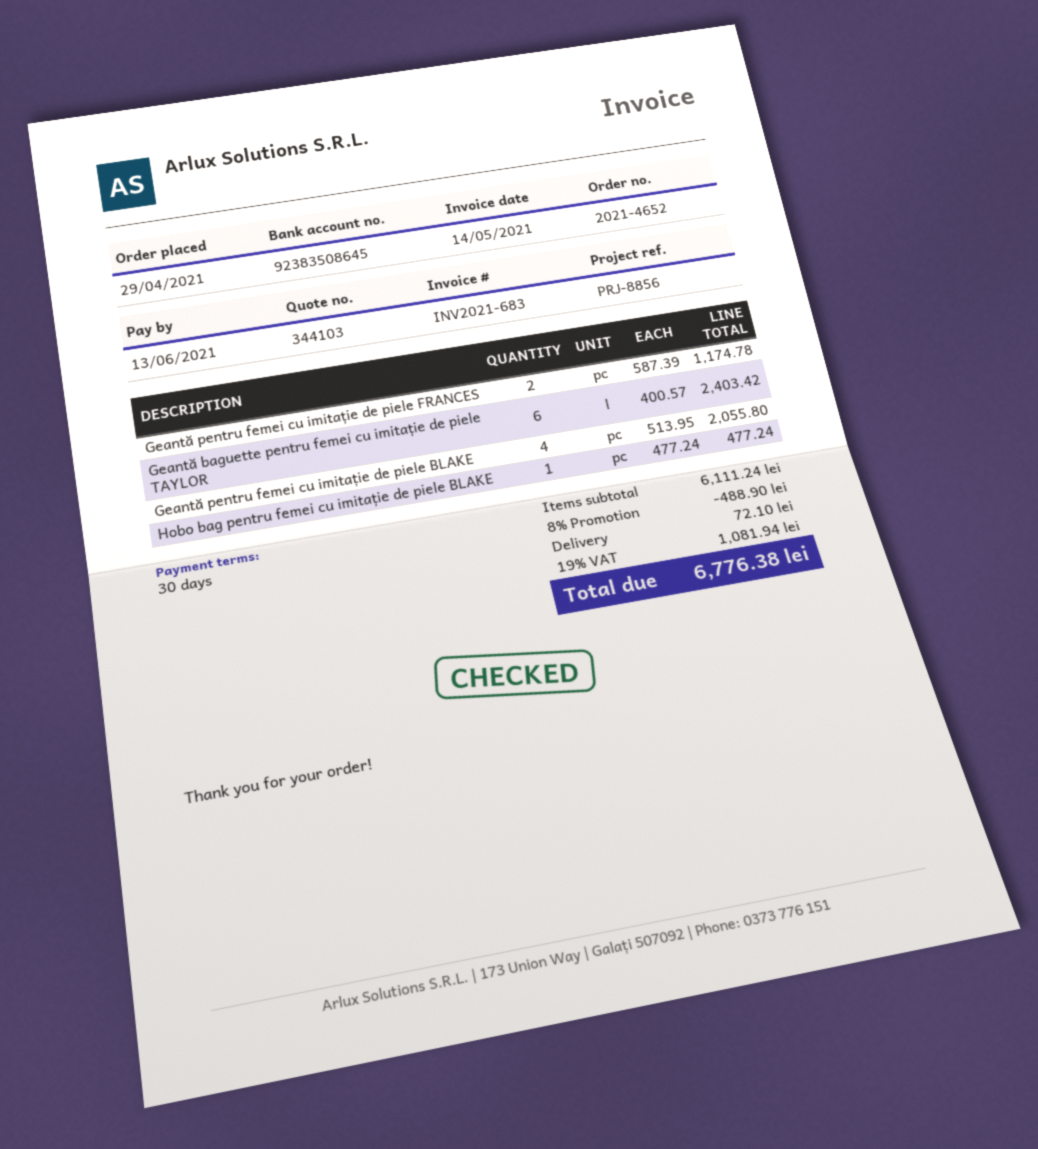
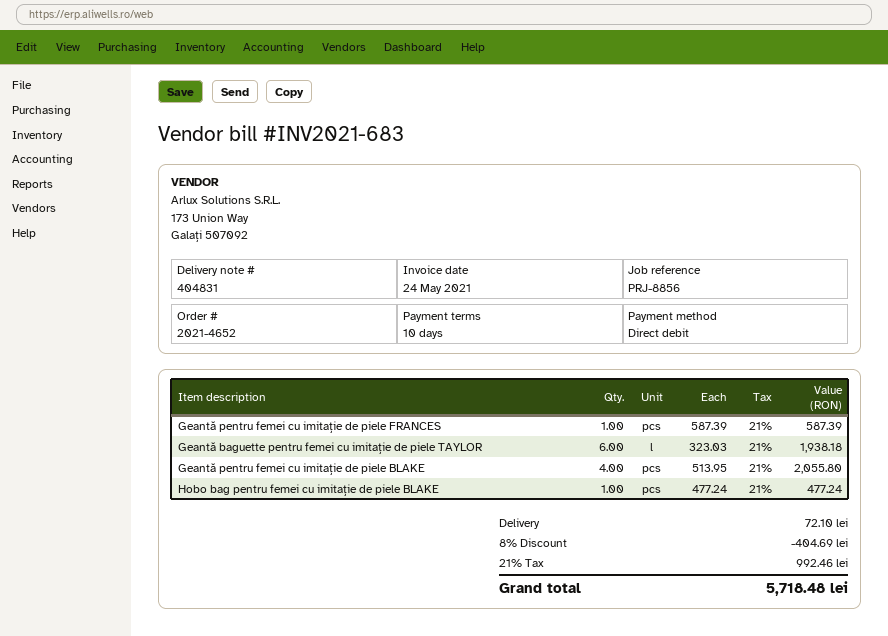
invoice date: 2021-05-14 -> 2021-05-24
payment terms: 30 days -> 10 days
Geantă pentru femei cu imitație de piele FRANCES: 2 x 587.39 = 1174.78 -> 1 x 587.39 = 587.39
Geantă baguette pentru femei cu imitație de piele TAYLOR: 6 x 400.57 = 2403.42 -> 6 x 323.03 = 1938.18
discount: 8% = 488.90 -> 8% = 404.69
tax: 19% = 1081.94 -> 21% = 992.46
total: 6776.38 -> 5718.48

